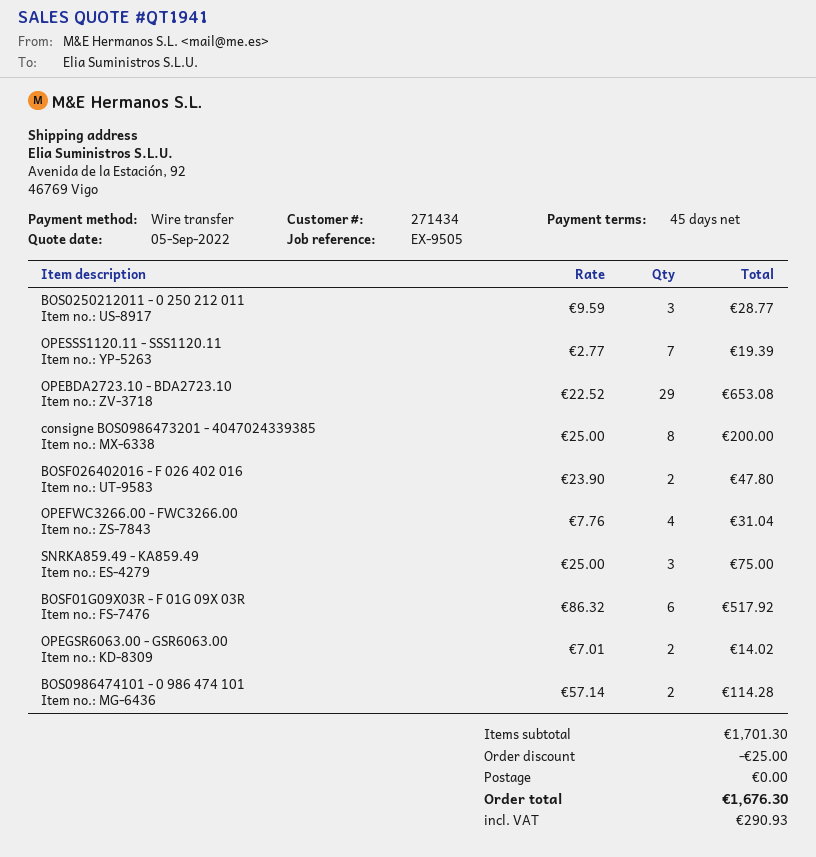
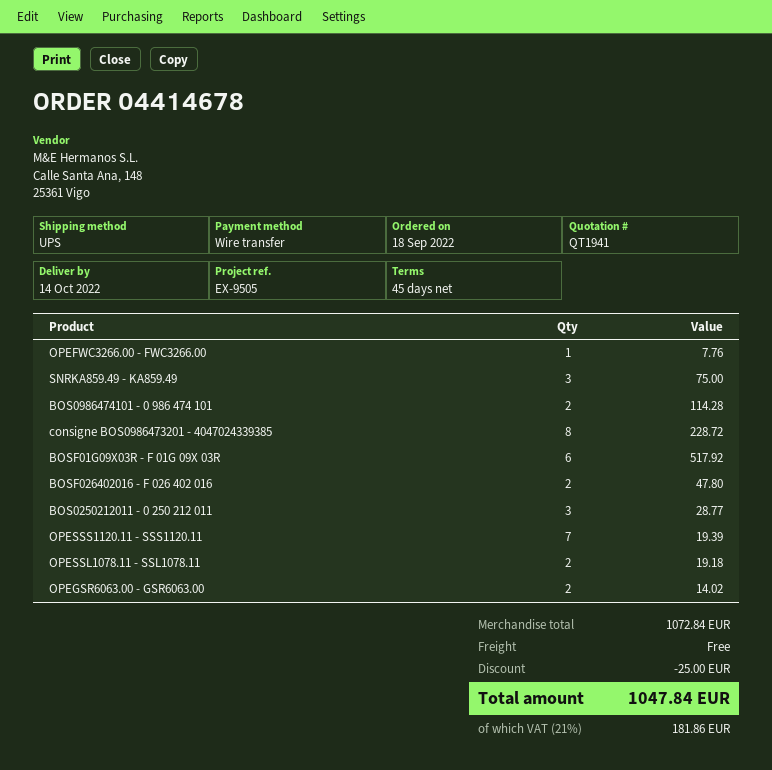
OPEBDA2723.10 - BDA2723.10: 29 for 653.08 -> none
consigne BOS0986473201 - 4047024339385: 8 for 200.00 -> 8 for 228.72
OPEFWC3266.00 - FWC3266.00: 4 for 31.04 -> 1 for 7.76
OPESSL1078.11 - SSL1078.11: none -> 2 for 19.18
subtotal: 1701.30 -> 1072.84
tax: 290.93 -> 181.86
total: 1676.30 -> 1047.84

